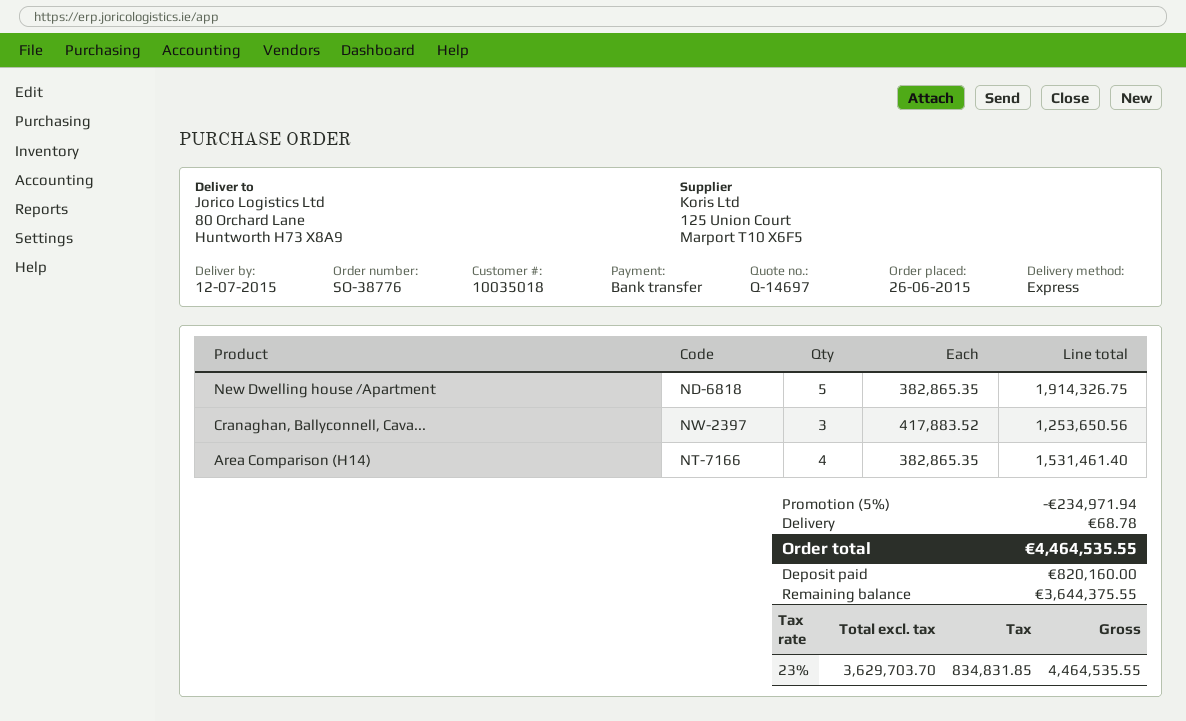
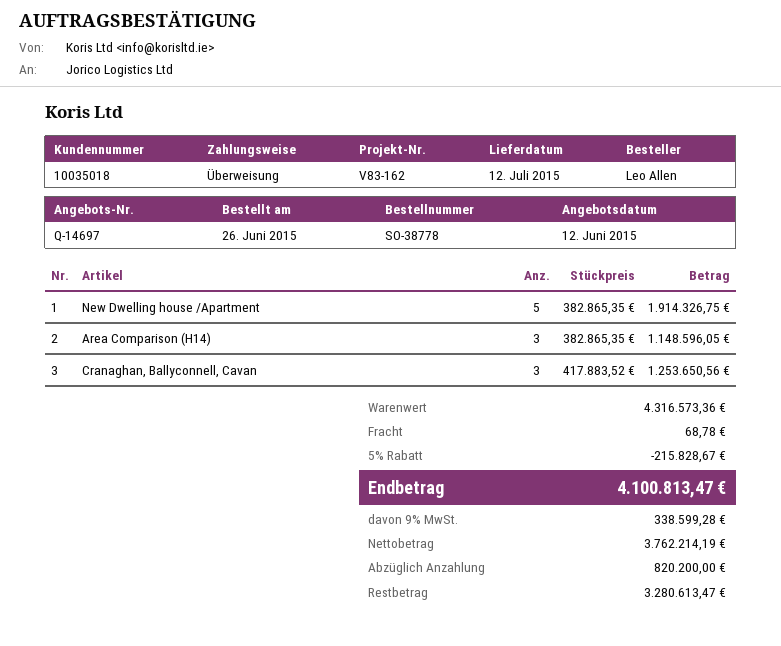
order number: SO-38776 -> SO-38778
Area Comparison (H14): 4 x 382865.35 = 1531461.40 -> 3 x 382865.35 = 1148596.05
discount: 5% = 234971.94 -> 5% = 215828.67
net: 3629703.70 -> 3762214.19
tax: 23% = 834831.85 -> 9% = 338599.28
total: 4464535.55 -> 4100813.47
deposit: 820160.00 -> 820200.00
balance: 3644375.55 -> 3280613.47

